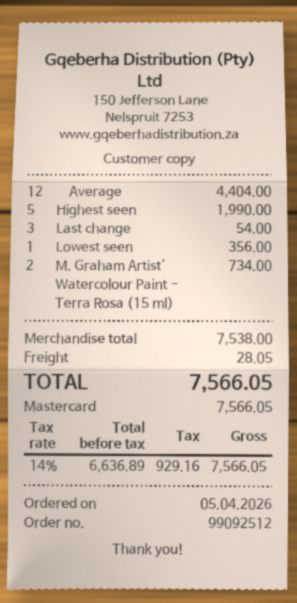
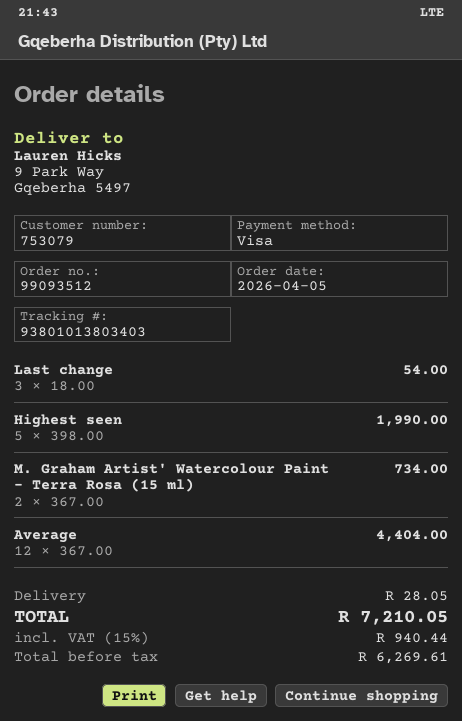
order number: 99092512 -> 99093512
payment method: Mastercard -> Visa
Lowest seen: 1 for 356.00 -> none
net: 6636.89 -> 6269.61
tax: 14% = 929.16 -> 15% = 940.44
total: 7566.05 -> 7210.05

